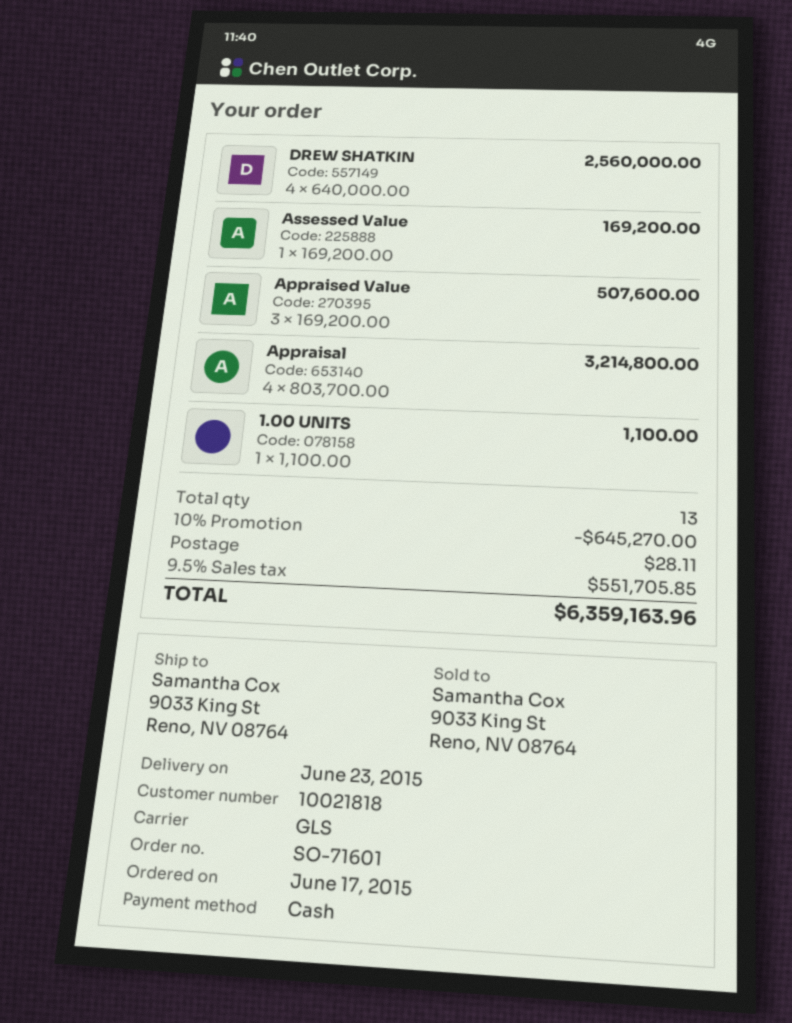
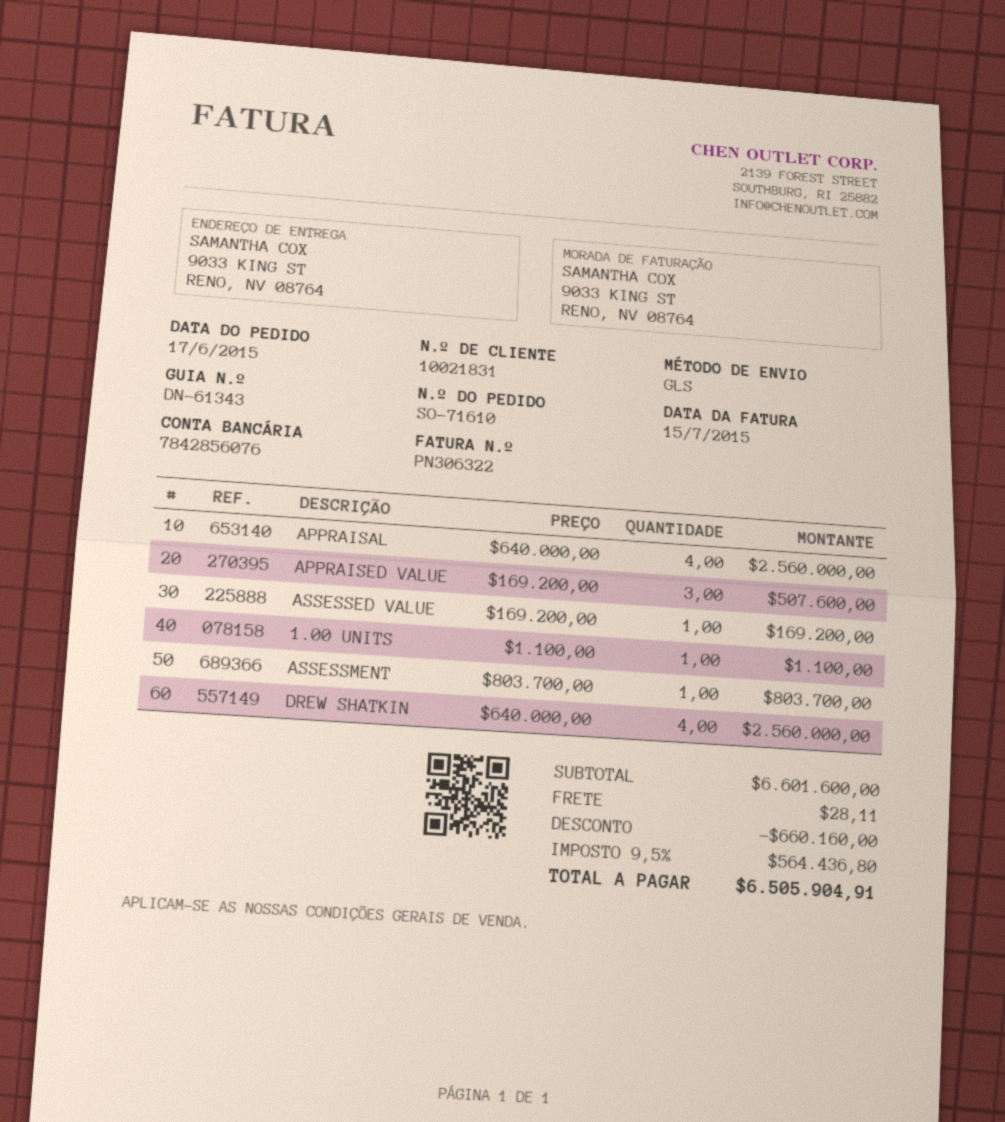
order number: SO-71601 -> SO-71610
customer number: 10021818 -> 10021831
Appraisal: 4 x 803700.00 = 3214800.00 -> 4 x 640000.00 = 2560000.00
ASSESSMENT: none -> 1 x 803700.00 = 803700.00
discount: 645270.00 -> 660160.00
tax: 9.5% = 551705.85 -> 9.5% = 564436.80
total: 6359163.96 -> 6505904.91

